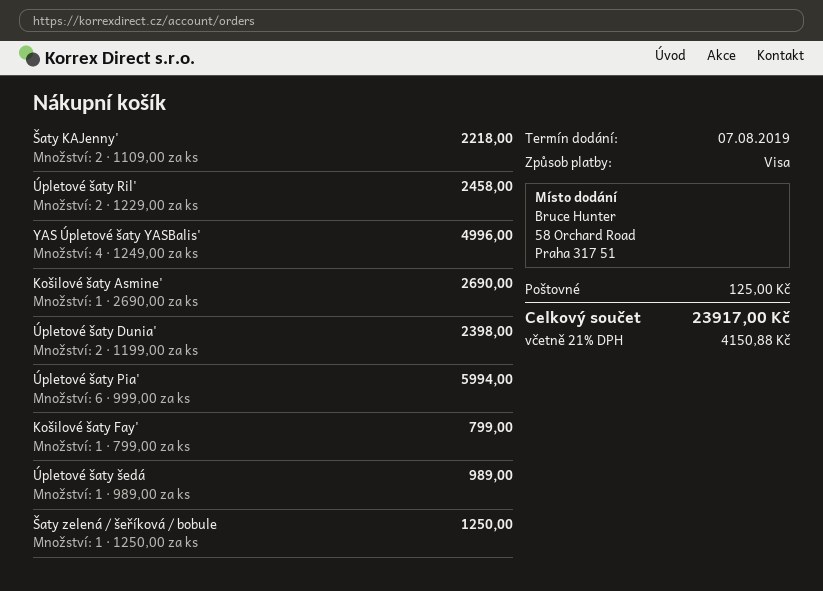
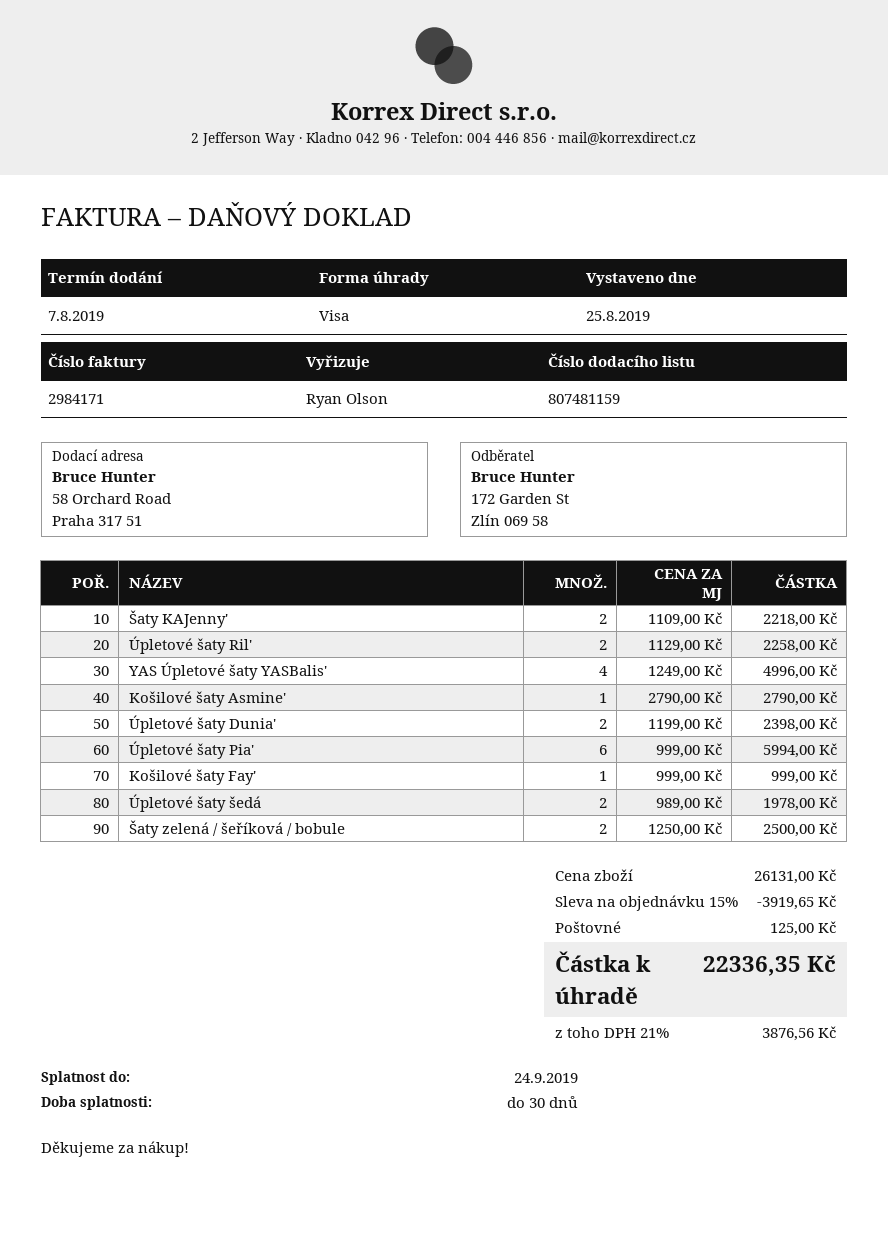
Úpletové šaty Ril': 2 x 1229.00 = 2458.00 -> 2 x 1129.00 = 2258.00
Košilové šaty Asmine': 1 x 2690.00 = 2690.00 -> 1 x 2790.00 = 2790.00
Košilové šaty Fay': 1 x 799.00 = 799.00 -> 1 x 999.00 = 999.00
Úpletové šaty šedá: 1 x 989.00 = 989.00 -> 2 x 989.00 = 1978.00
Šaty zelená / šeříková / bobule: 1 x 1250.00 = 1250.00 -> 2 x 1250.00 = 2500.00
discount: none -> 15% = 3919.65
tax: 21% = 4150.88 -> 21% = 3876.56
total: 23917.00 -> 22336.35

